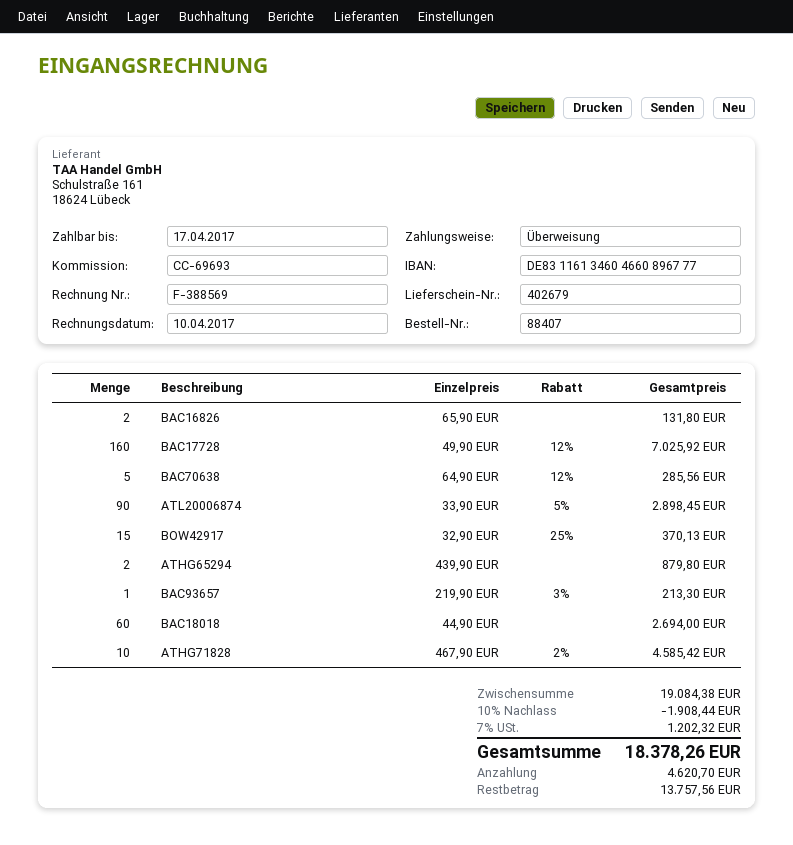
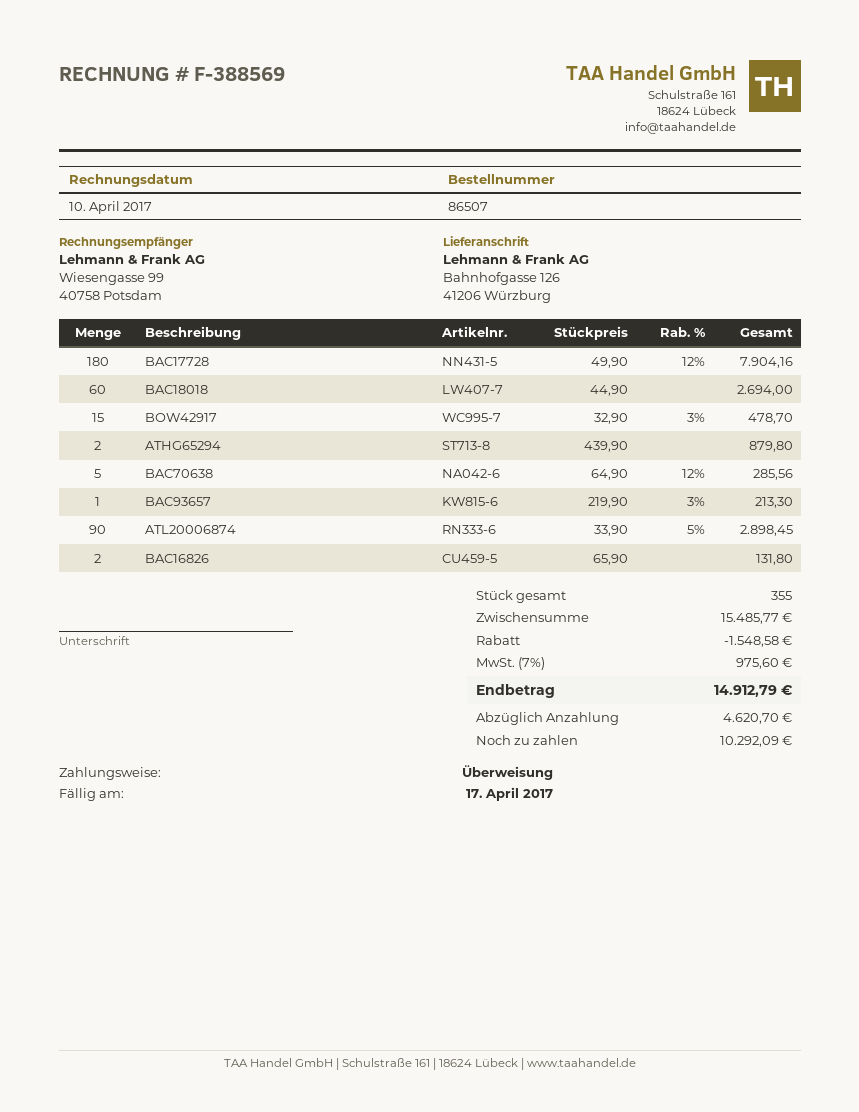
order number: 88407 -> 86507
BAC17728: 160 x 49.90 - 12% = 7025.92 -> 180 x 49.90 - 12% = 7904.16
BOW42917: 15 x 32.90 - 25% = 370.13 -> 15 x 32.90 - 3% = 478.70
ATHG71828: 10 x 467.90 - 2% = 4585.42 -> none
subtotal: 19084.38 -> 15485.77
discount: 1908.44 -> 1548.58
tax: 7% = 1202.32 -> 7% = 975.60
total: 18378.26 -> 14912.79
balance: 13757.56 -> 10292.09

